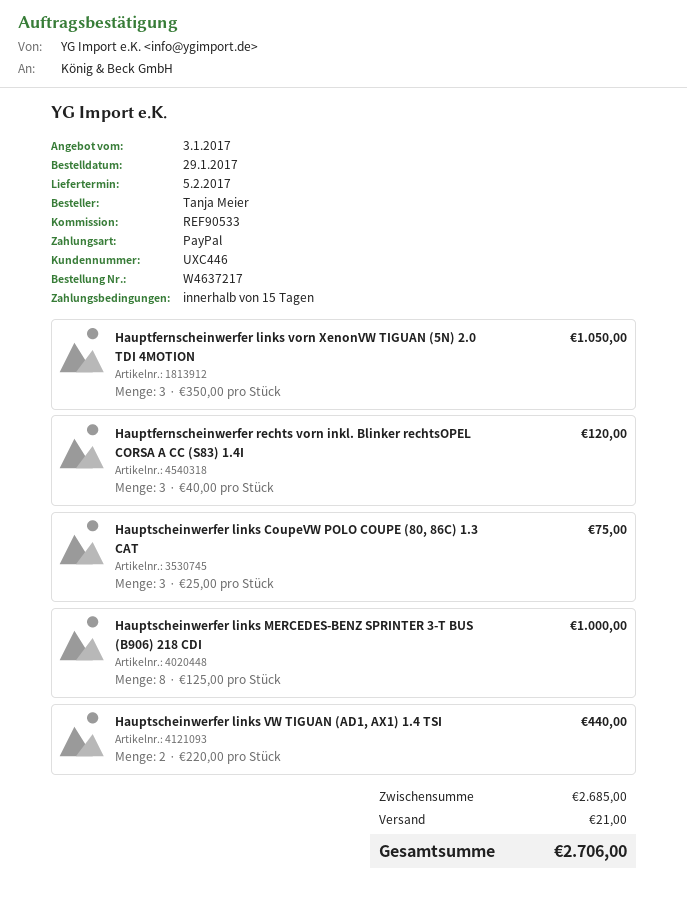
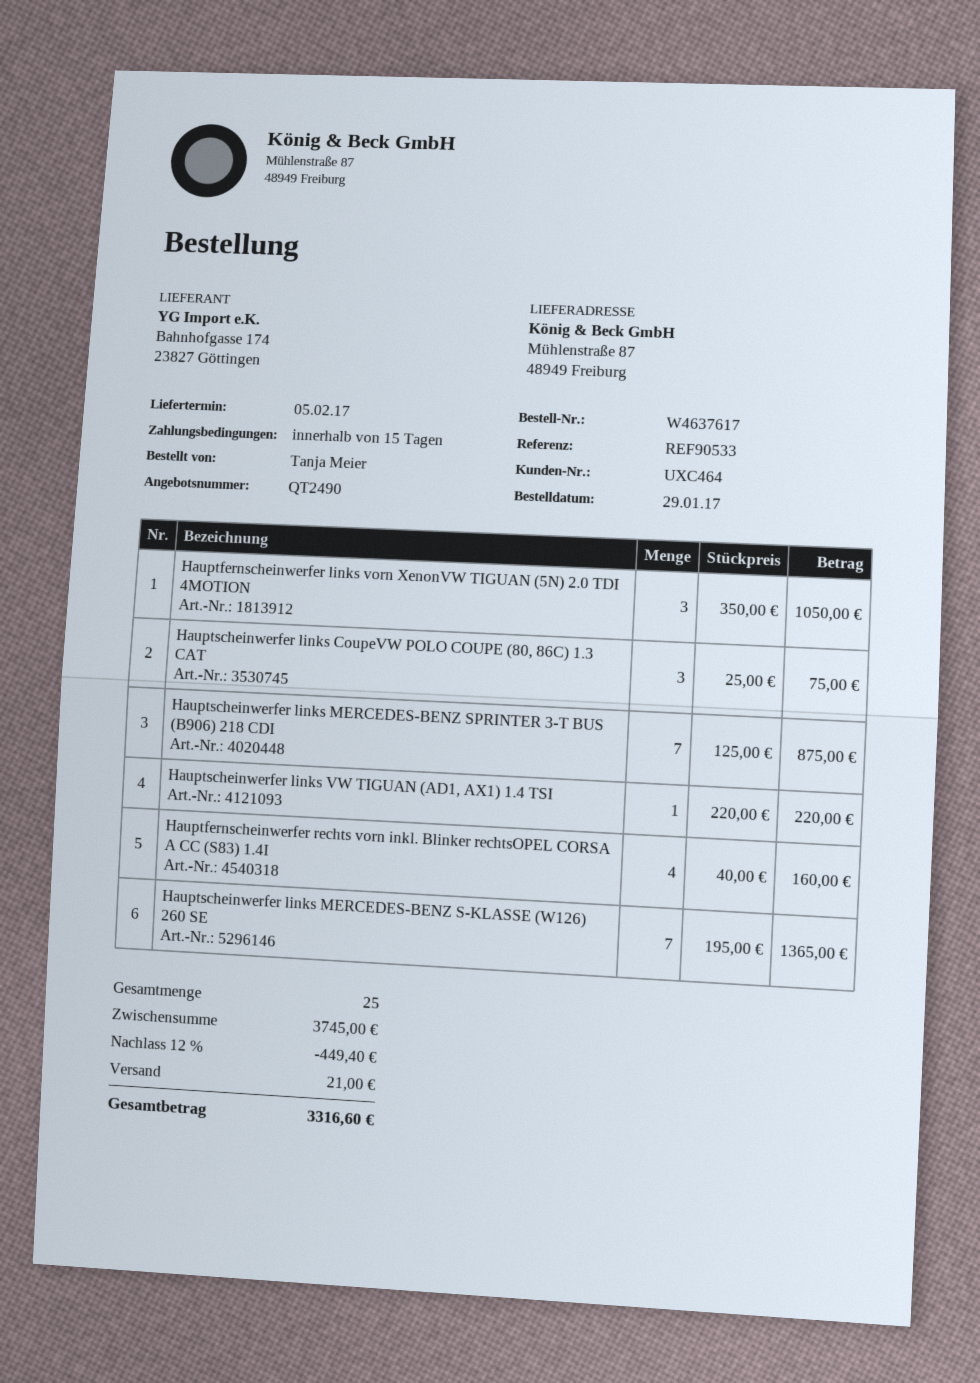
order number: W4637217 -> W4637617
customer number: UXC446 -> UXC464
Hauptfernscheinwerfer rechts vorn inkl. Blinker rechtsOPEL CORSA A CC (S83) 1.4I: 3 x 40.00 = 120.00 -> 4 x 40.00 = 160.00
Hauptscheinwerfer links MERCEDES-BENZ SPRINTER 3-T BUS (B906) 218 CDI: 8 x 125.00 = 1000.00 -> 7 x 125.00 = 875.00
Hauptscheinwerfer links VW TIGUAN (AD1, AX1) 1.4 TSI: 2 x 220.00 = 440.00 -> 1 x 220.00 = 220.00
Hauptscheinwerfer links MERCEDES-BENZ S-KLASSE (W126) 260 SE: none -> 7 x 195.00 = 1365.00
subtotal: 2685.00 -> 3745.00
discount: none -> 12% = 449.40
total: 2706.00 -> 3316.60

